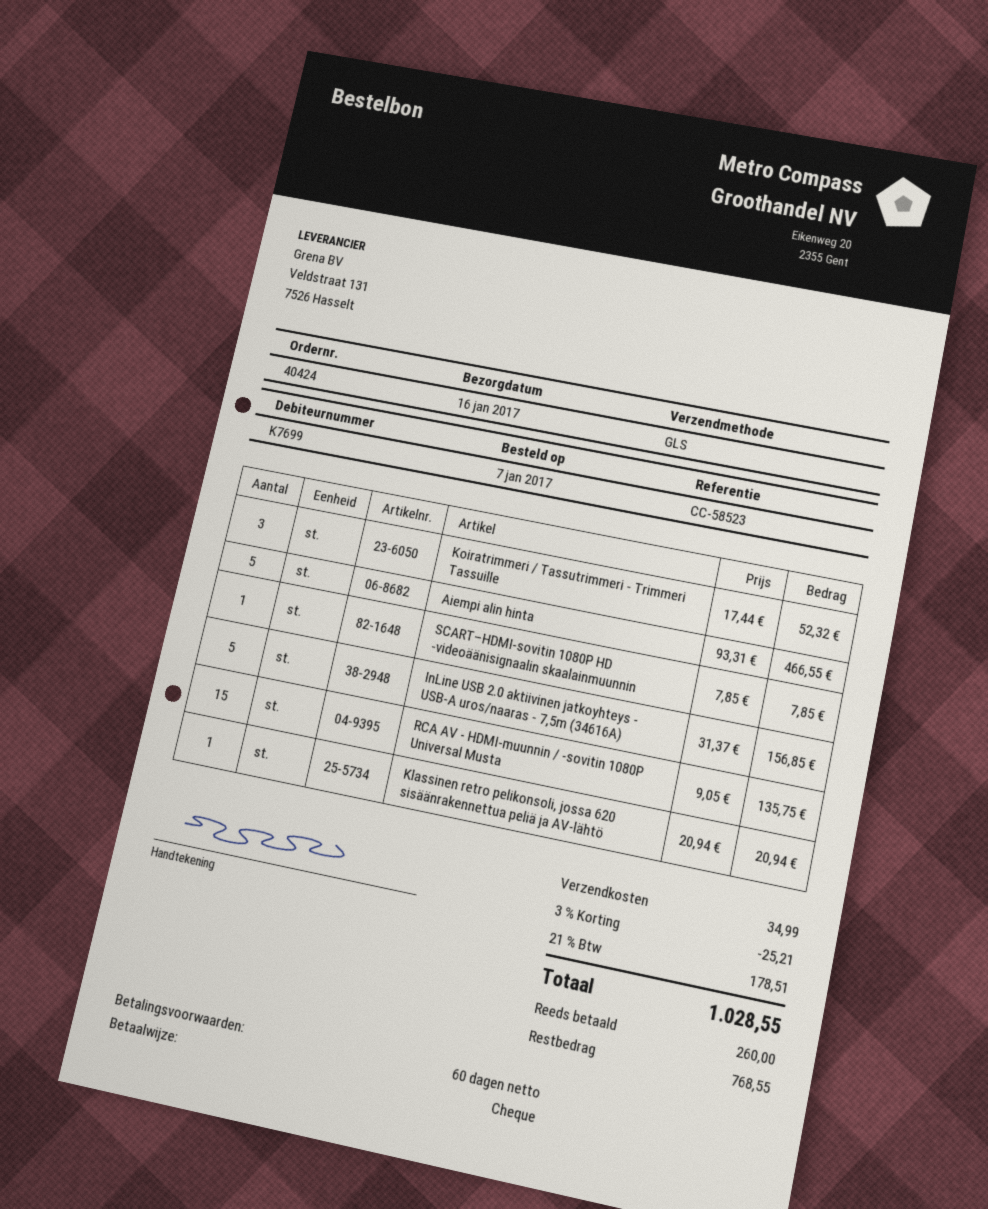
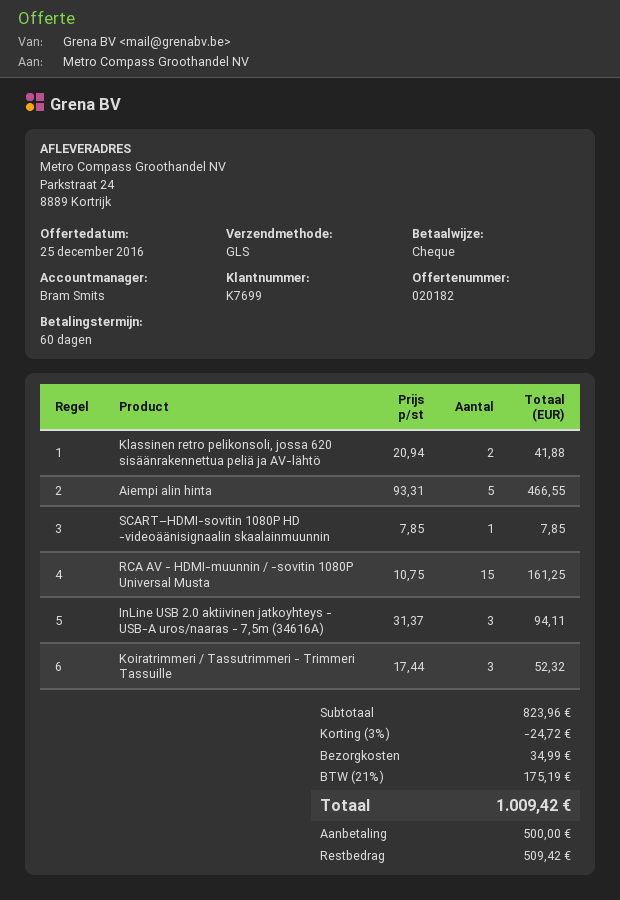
InLine USB 2.0 aktiivinen jatkoyhteys - USB-A uros/naaras - 7,5m (34616A): 5 x 31.37 = 156.85 -> 3 x 31.37 = 94.11
RCA AV - HDMI-muunnin / -sovitin 1080P Universal Musta: 15 x 9.05 = 135.75 -> 15 x 10.75 = 161.25
Klassinen retro pelikonsoli, jossa 620 sisäänrakennettua peliä ja AV-lähtö: 1 x 20.94 = 20.94 -> 2 x 20.94 = 41.88
discount: 3% = 25.21 -> 3% = 24.72
tax: 21% = 178.51 -> 21% = 175.19
total: 1028.55 -> 1009.42
deposit: 260.00 -> 500.00
balance: 768.55 -> 509.42

